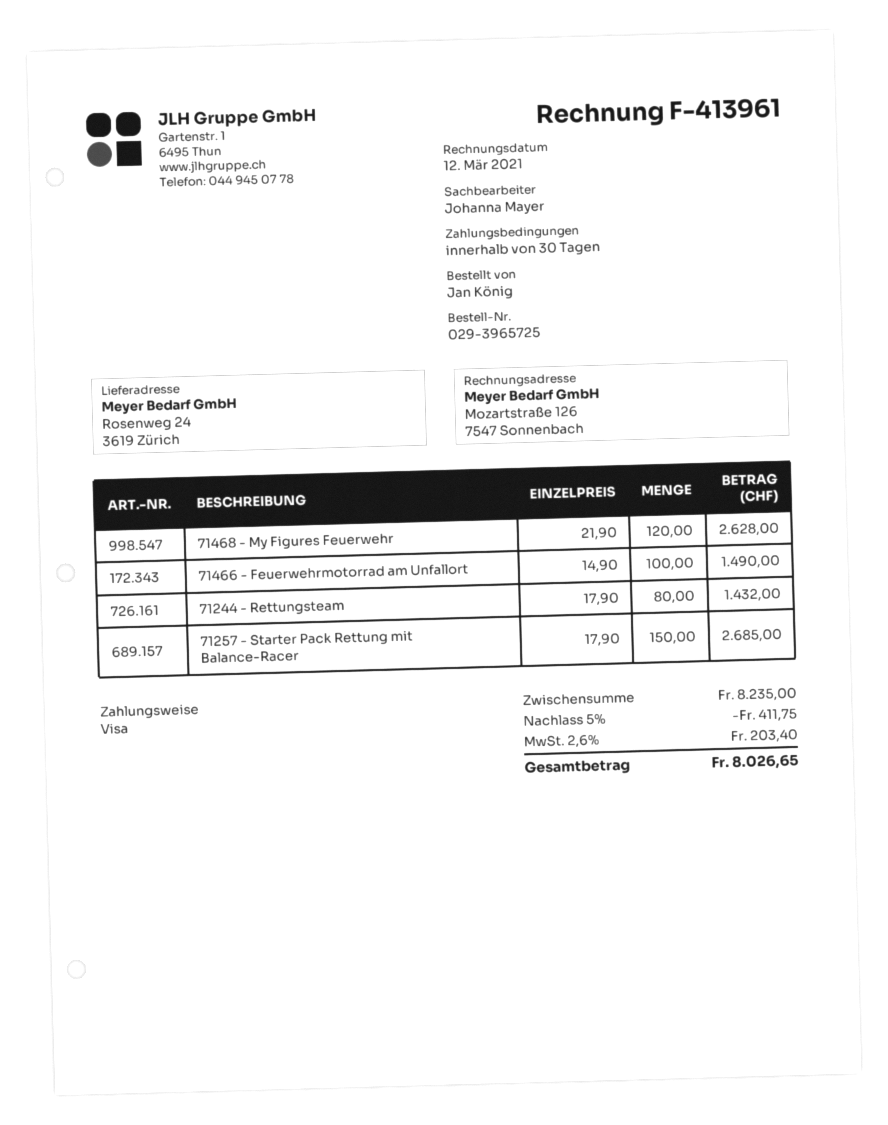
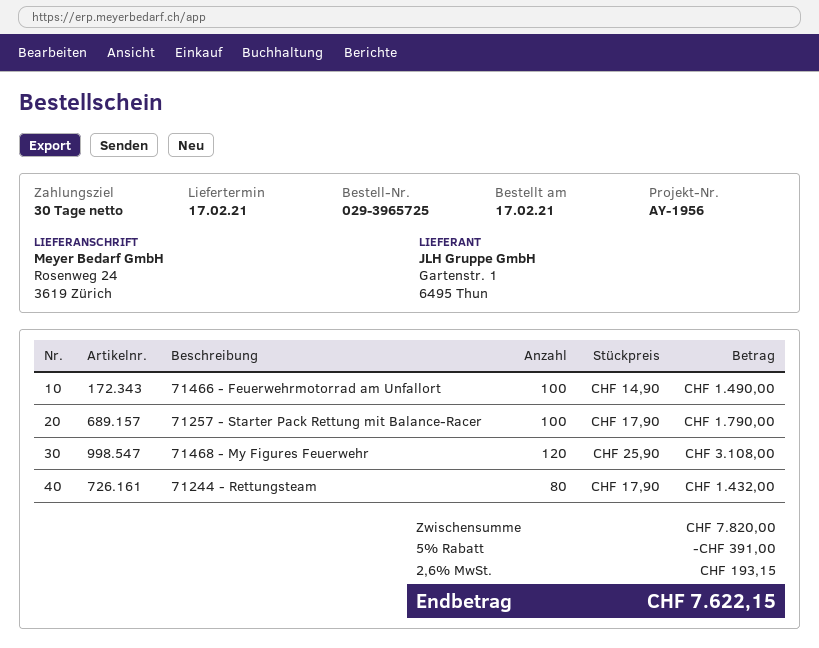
71468 - My Figures Feuerwehr: 120 x 21.90 = 2628.00 -> 120 x 25.90 = 3108.00
71257 - Starter Pack Rettung mit Balance-Racer: 150 x 17.90 = 2685.00 -> 100 x 17.90 = 1790.00
subtotal: 8235.00 -> 7820.00
discount: 5% = 411.75 -> 5% = 391.00
tax: 2.6% = 203.40 -> 2.6% = 193.15
total: 8026.65 -> 7622.15

